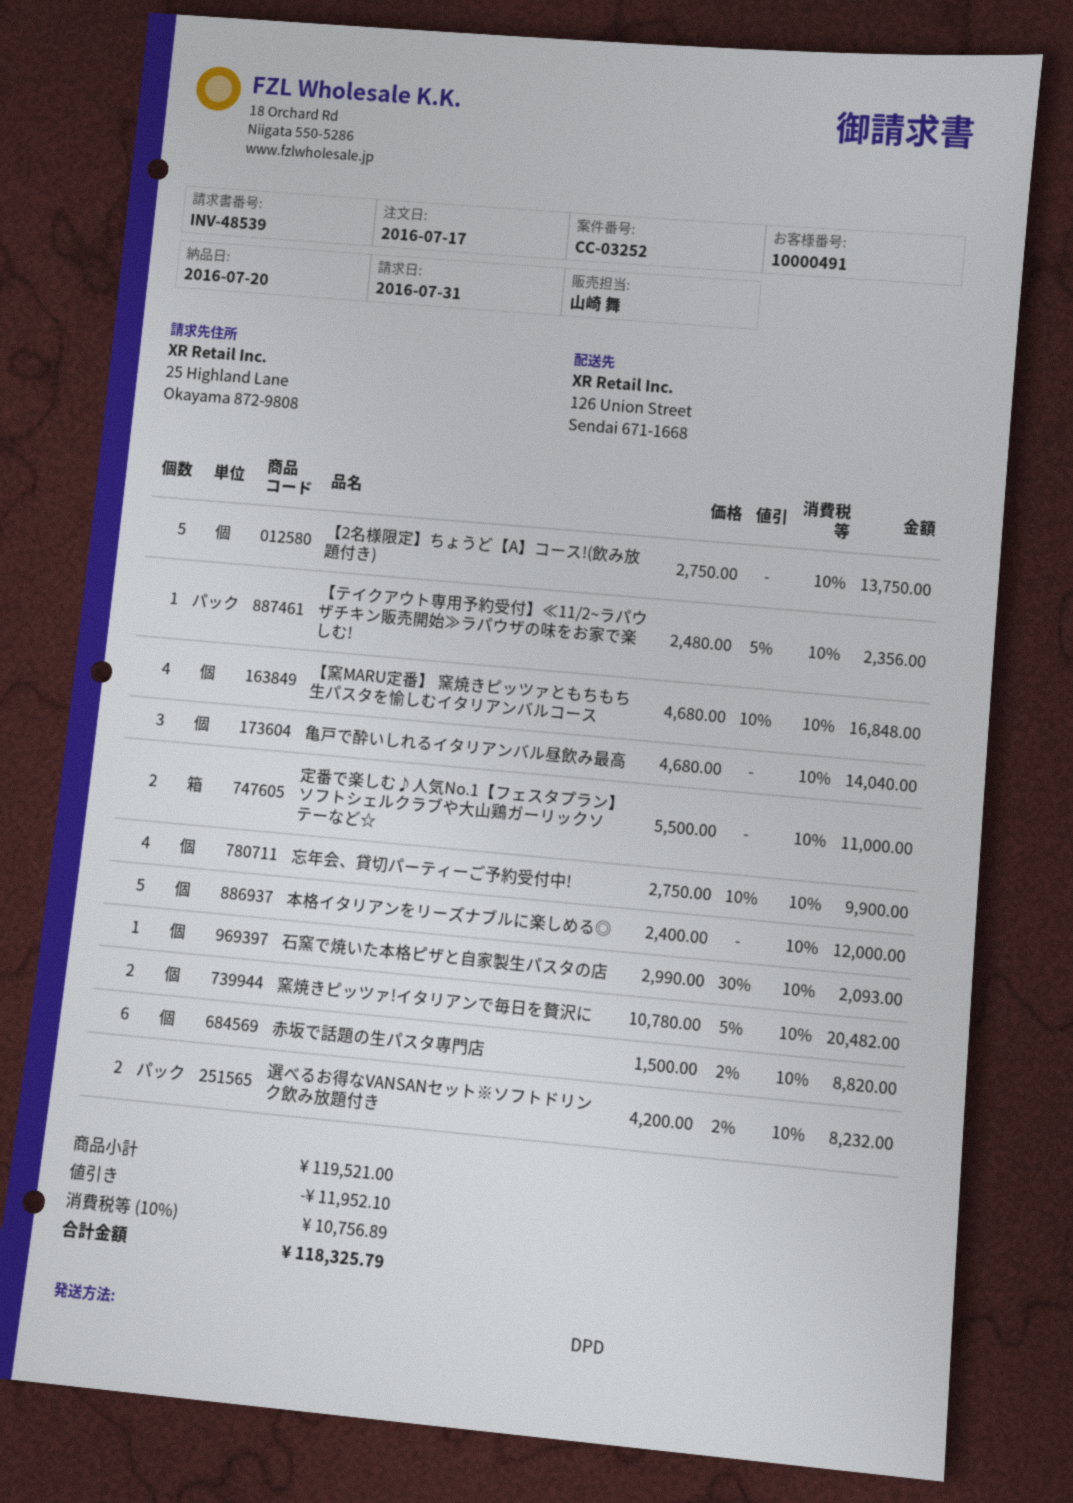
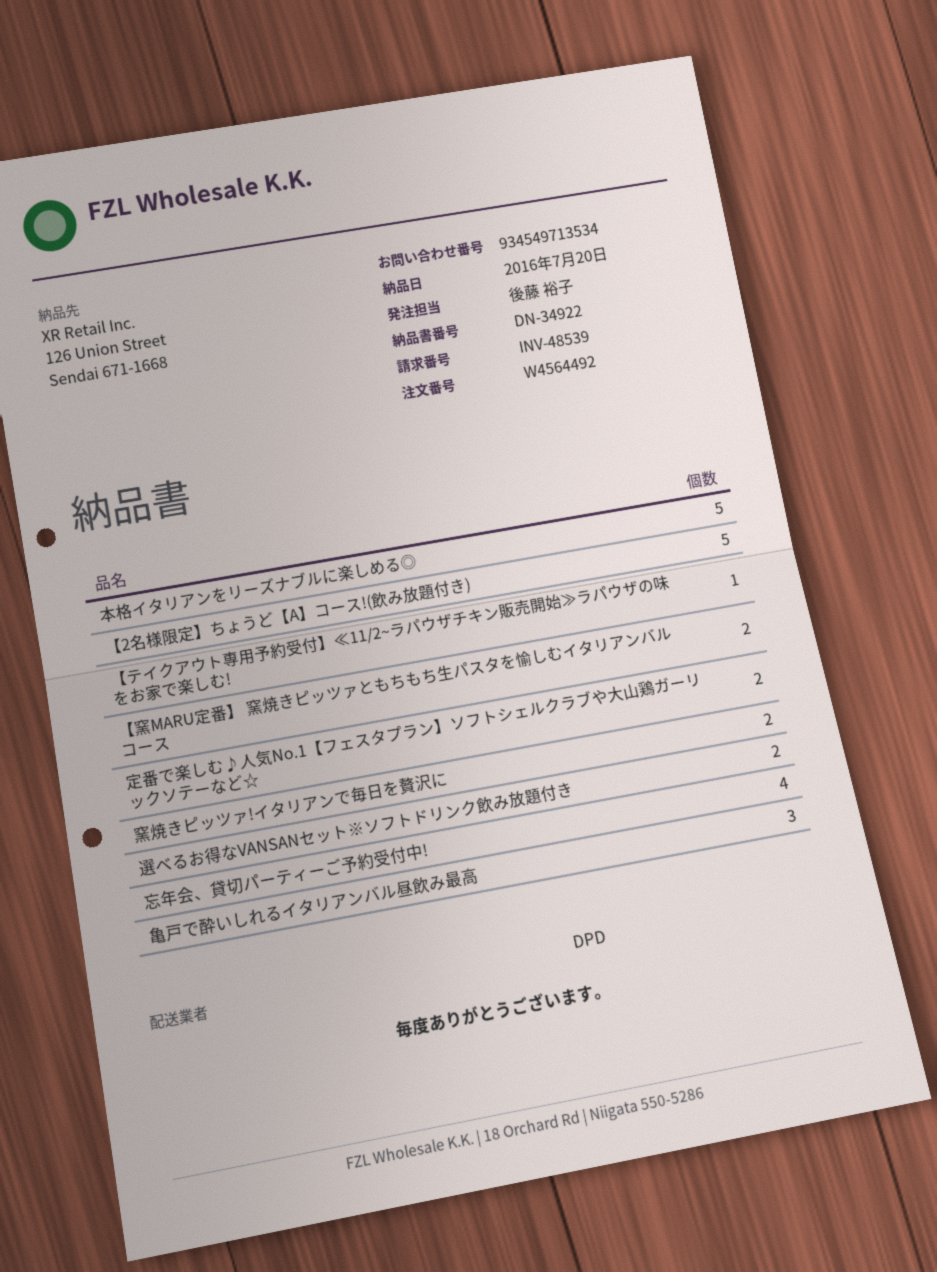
【窯MARU定番】 窯焼きピッツァともちもち生パスタを愉しむイタリアンバルコース: 4 -> 2
石窯で焼いた本格ピザと自家製生パスタの店: 1 -> none
赤坂で話題の生パスタ専門店: 6 -> none

